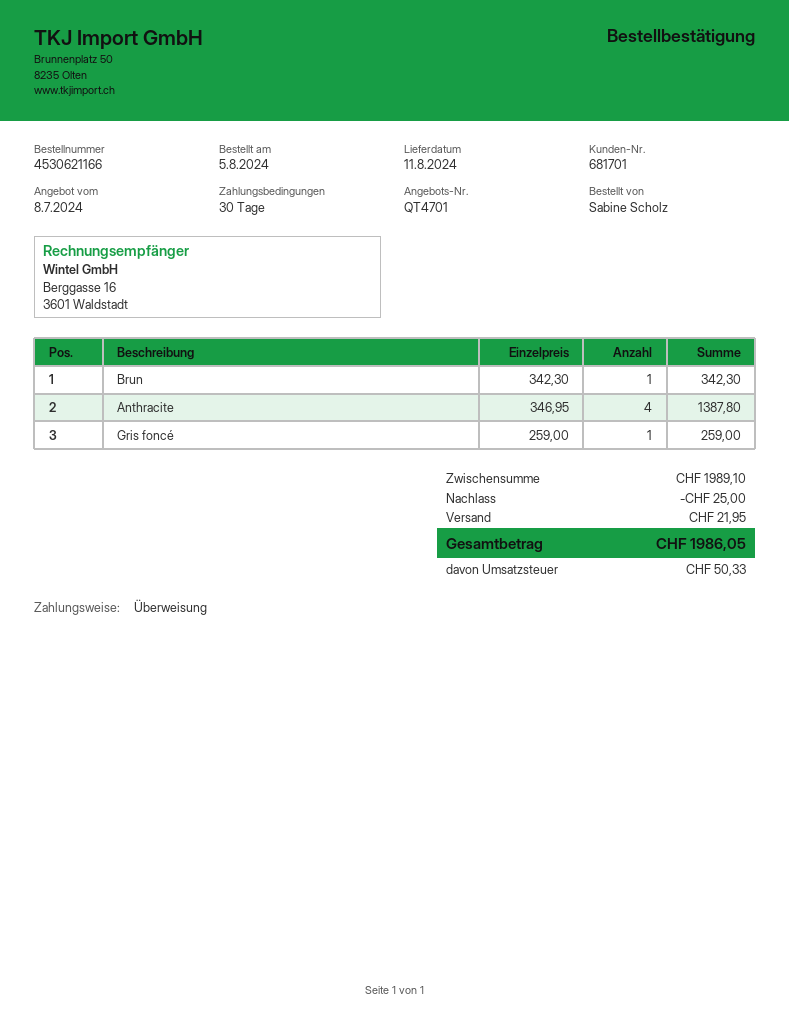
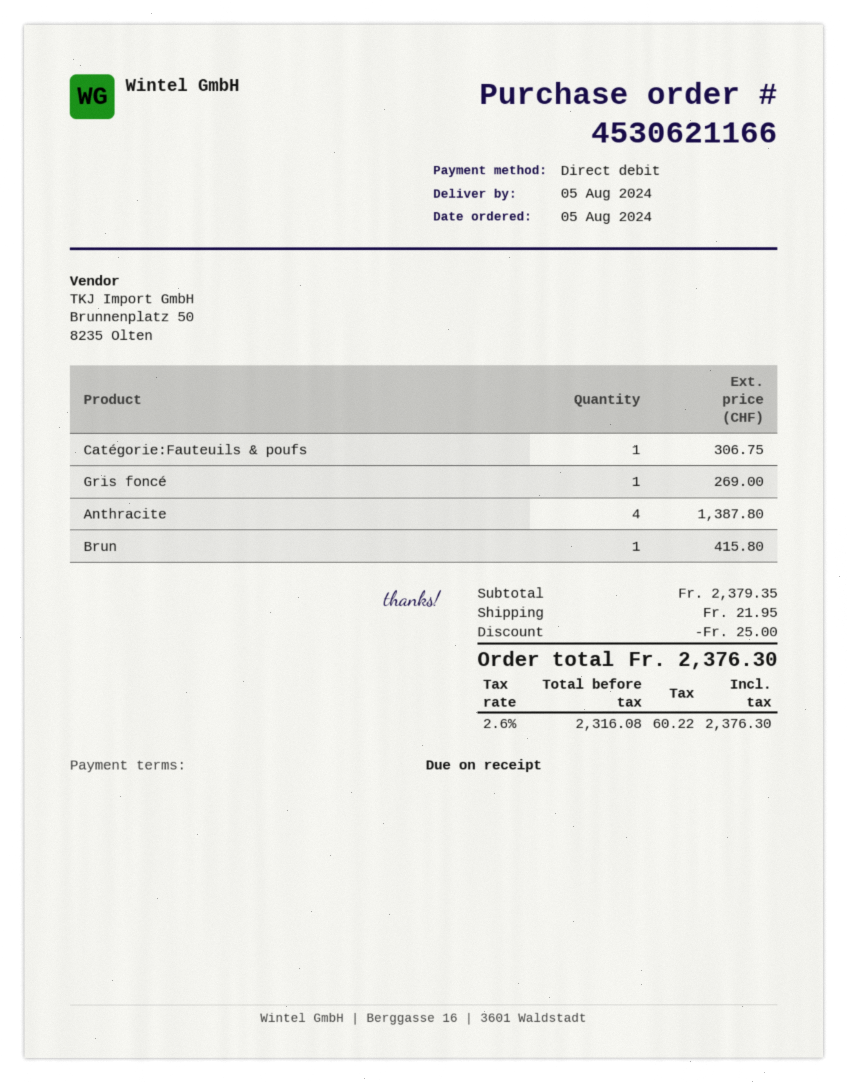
delivery date: 2024-08-11 -> 2024-08-05
payment terms: 30 days -> on receipt
payment method: bank transfer -> direct debit
Brun: 1 for 342.30 -> 1 for 415.80
Gris foncé: 1 for 259.00 -> 1 for 269.00
Catégorie:Fauteuils & poufs: none -> 1 for 306.75
subtotal: 1989.10 -> 2379.35
tax: 50.33 -> 60.22
total: 1986.05 -> 2376.30

